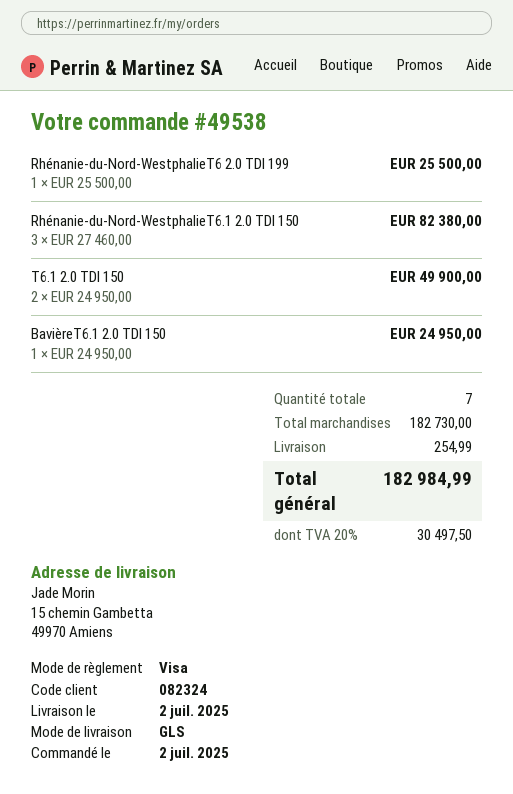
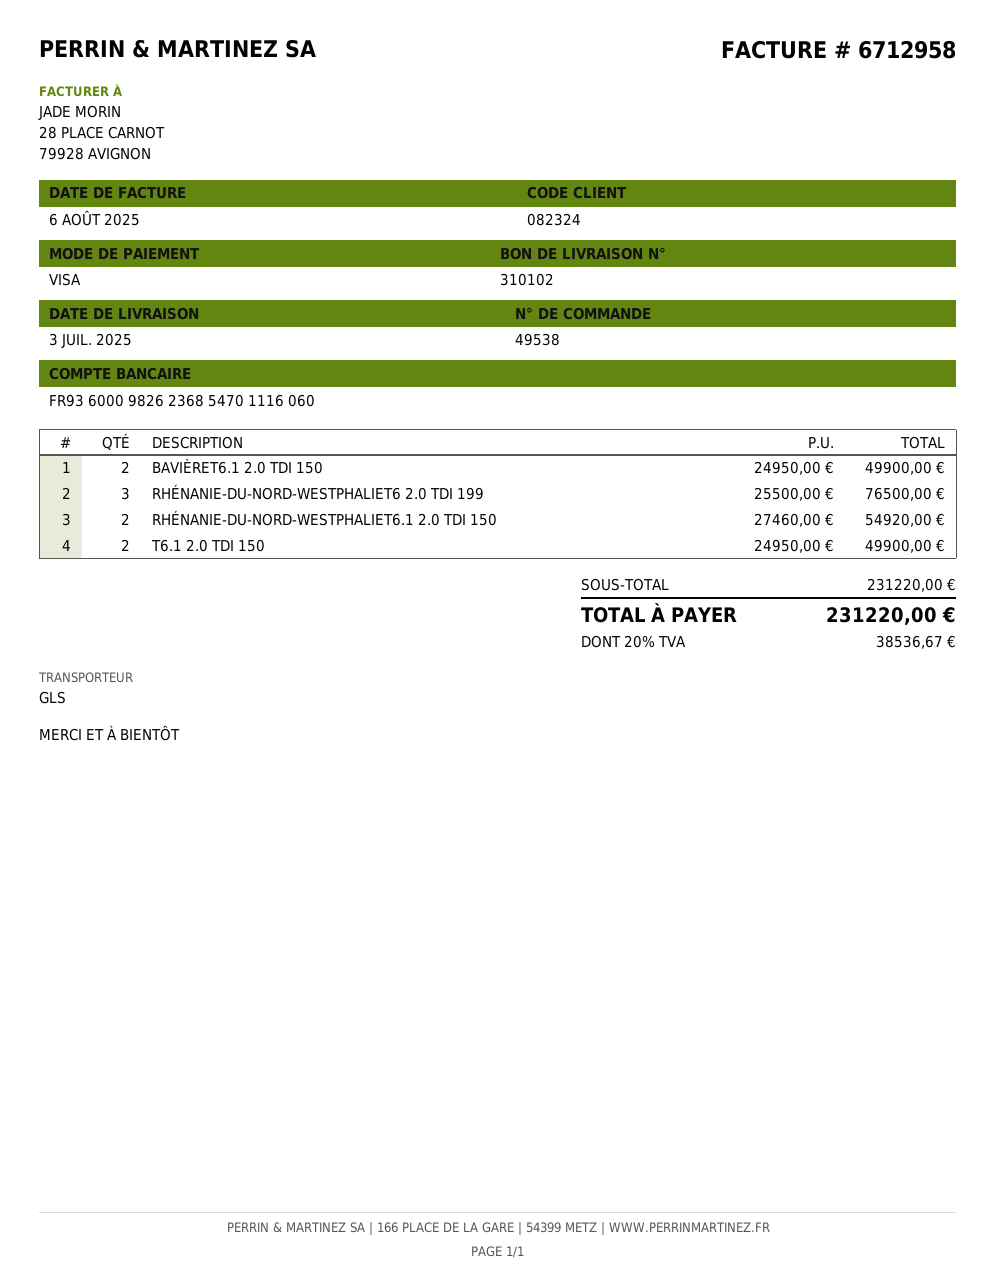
delivery date: 2025-07-02 -> 2025-07-03
Rhénanie-du-Nord-WestphalieT6 2.0 TDI 199: 1 x 25500.00 = 25500.00 -> 3 x 25500.00 = 76500.00
Rhénanie-du-Nord-WestphalieT6.1 2.0 TDI 150: 3 x 27460.00 = 82380.00 -> 2 x 27460.00 = 54920.00
BavièreT6.1 2.0 TDI 150: 1 x 24950.00 = 24950.00 -> 2 x 24950.00 = 49900.00
subtotal: 182730.00 -> 231220.00
shipping: 254.99 -> none
tax: 20% = 30497.50 -> 20% = 38536.67
total: 182984.99 -> 231220.00

